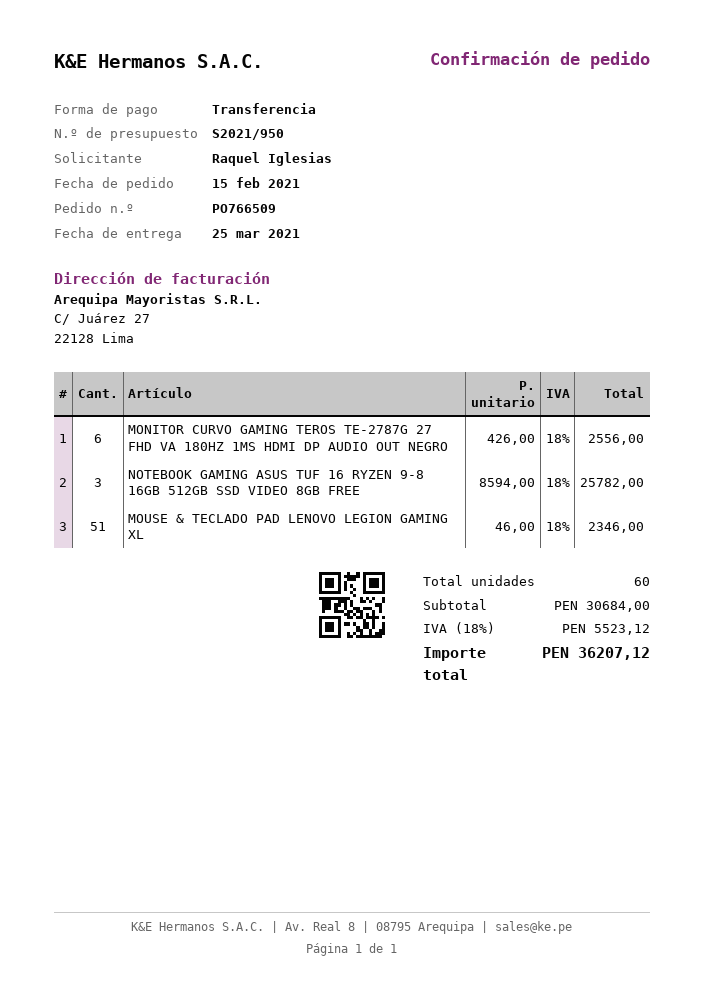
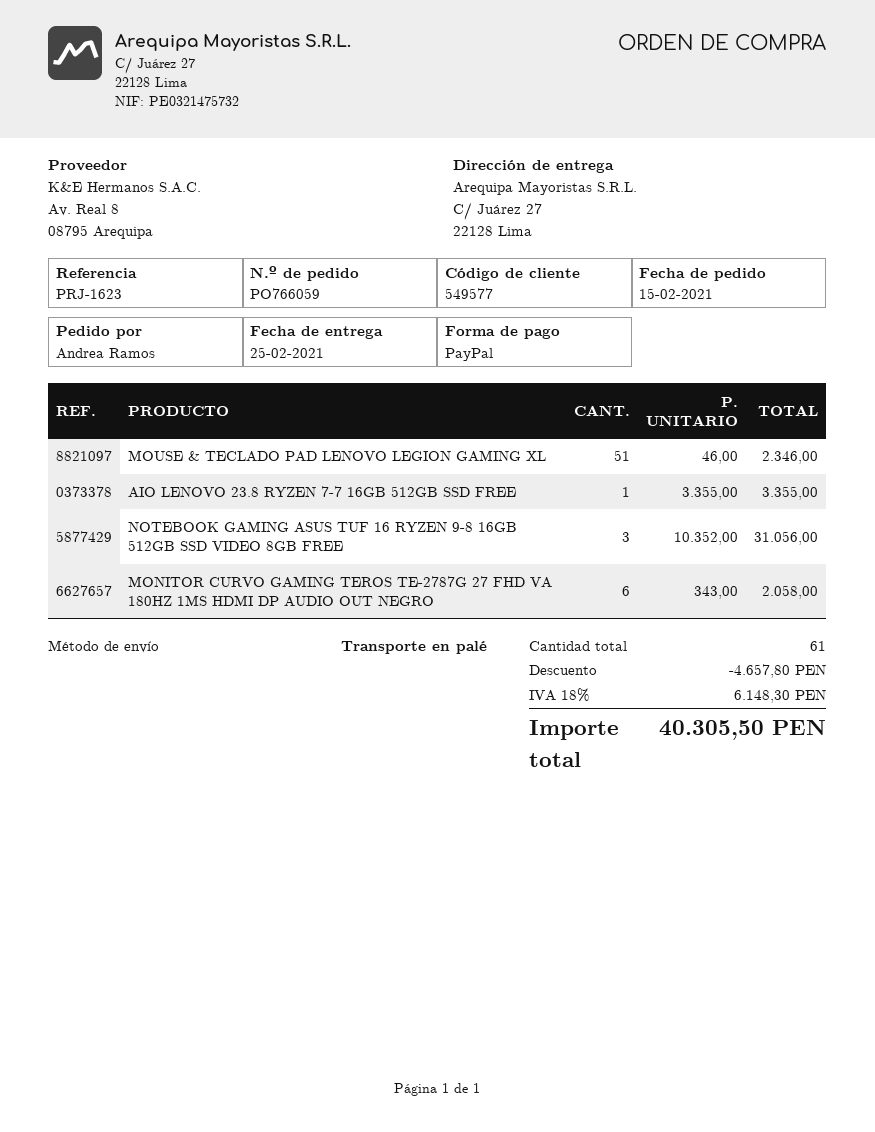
order number: PO766509 -> PO766059
delivery date: 2021-03-25 -> 2021-02-25
ordered by: Raquel Iglesias -> Andrea Ramos
payment method: bank transfer -> PayPal
MONITOR CURVO GAMING TEROS TE-2787G 27 FHD VA 180HZ 1MS HDMI DP AUDIO OUT NEGRO: 6 x 426.00 = 2556.00 -> 6 x 343.00 = 2058.00
NOTEBOOK GAMING ASUS TUF 16 RYZEN 9-8 16GB 512GB SSD VIDEO 8GB FREE: 3 x 8594.00 = 25782.00 -> 3 x 10352.00 = 31056.00
AIO LENOVO 23.8 RYZEN 7-7 16GB 512GB SSD FREE: none -> 1 x 3355.00 = 3355.00
total quantity: 60 -> 61
discount: none -> 4657.80
tax: 18% = 5523.12 -> 18% = 6148.30
total: 36207.12 -> 40305.50

